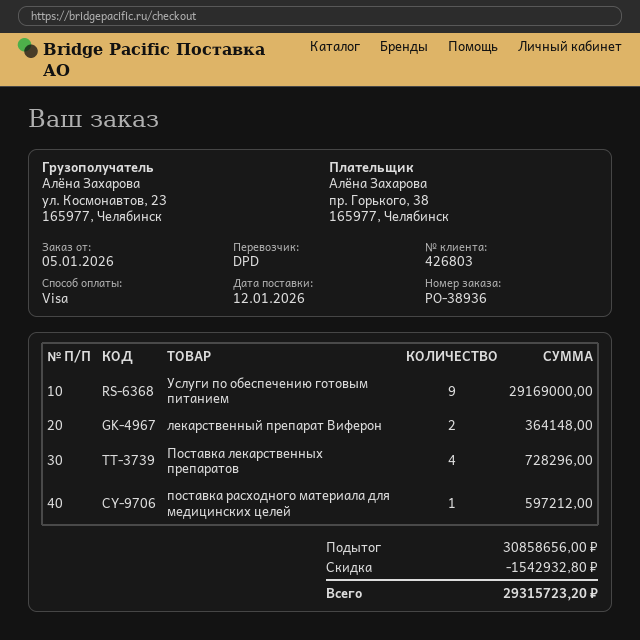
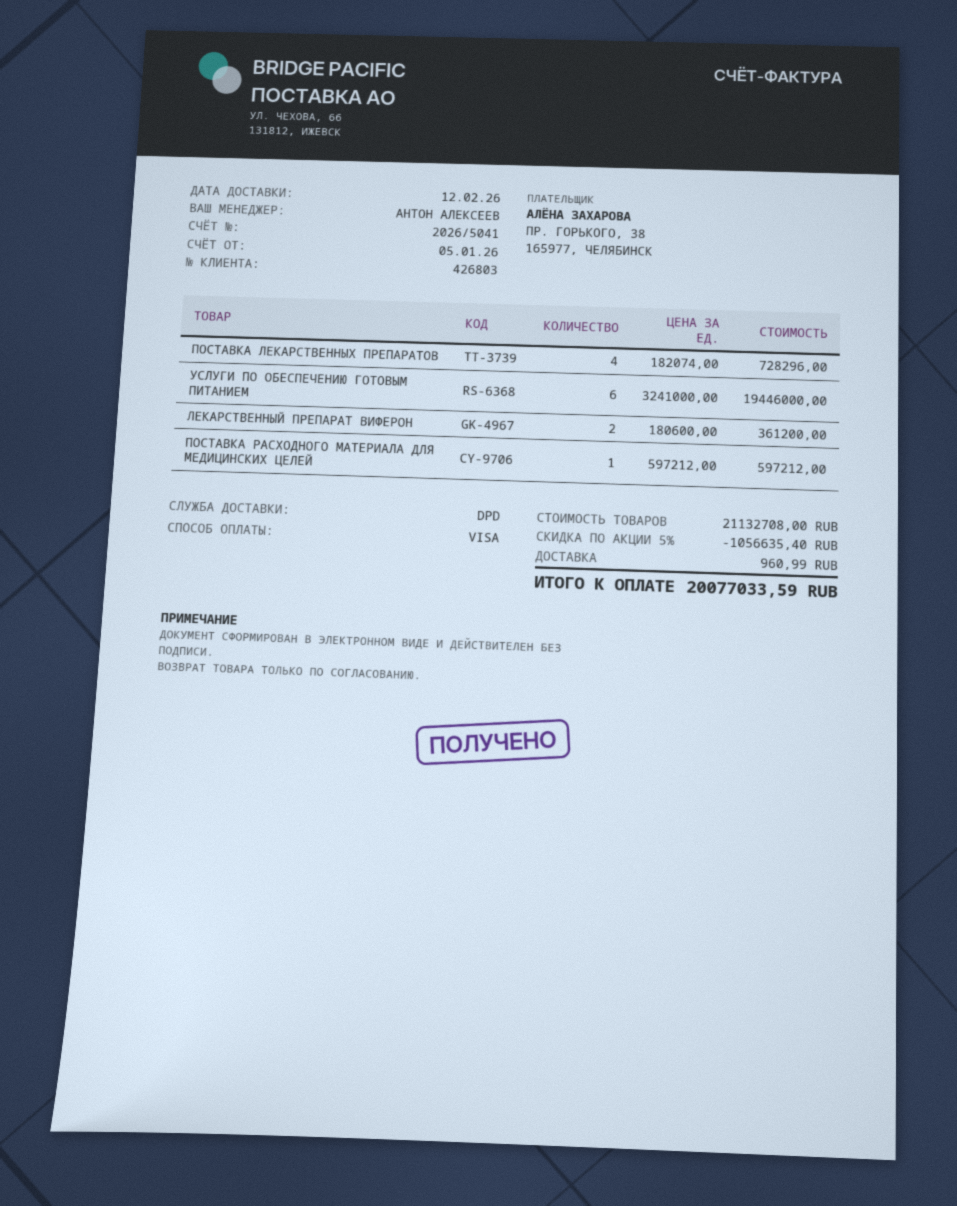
delivery date: 2026-01-12 -> 2026-02-12
Услуги по обеспечению готовым питанием: 9 for 29169000.00 -> 6 for 19446000.00
лекарственный препарат Виферон: 2 for 364148.00 -> 2 for 361200.00
subtotal: 30858656.00 -> 21132708.00
discount: 1542932.80 -> 1056635.40
shipping: none -> 960.99
total: 29315723.20 -> 20077033.59

